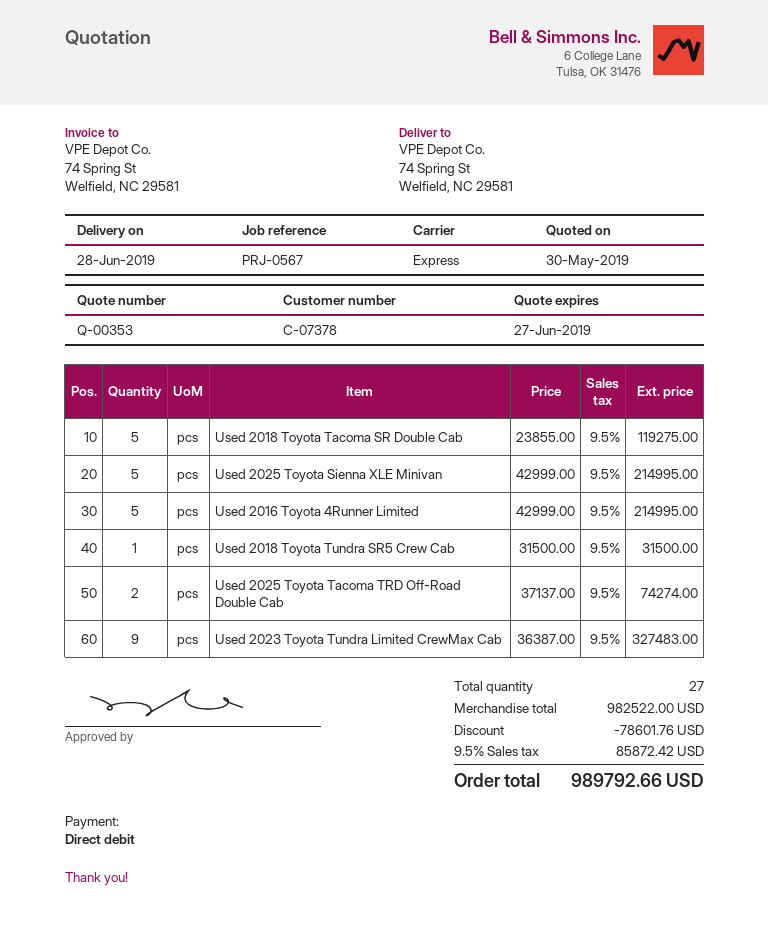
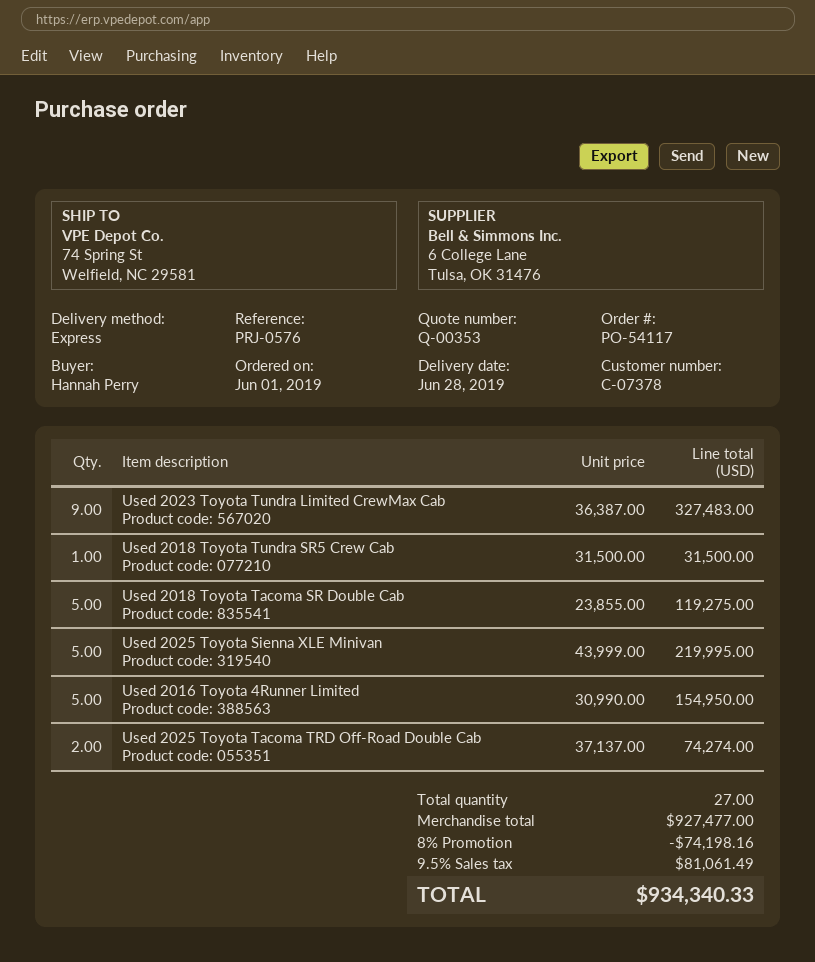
reference: PRJ-0567 -> PRJ-0576
Used 2025 Toyota Sienna XLE Minivan: 5 x 42999.00 = 214995.00 -> 5 x 43999.00 = 219995.00
Used 2016 Toyota 4Runner Limited: 5 x 42999.00 = 214995.00 -> 5 x 30990.00 = 154950.00
subtotal: 982522.00 -> 927477.00
discount: 78601.76 -> 74198.16
tax: 9.5% = 85872.42 -> 9.5% = 81061.49
total: 989792.66 -> 934340.33

